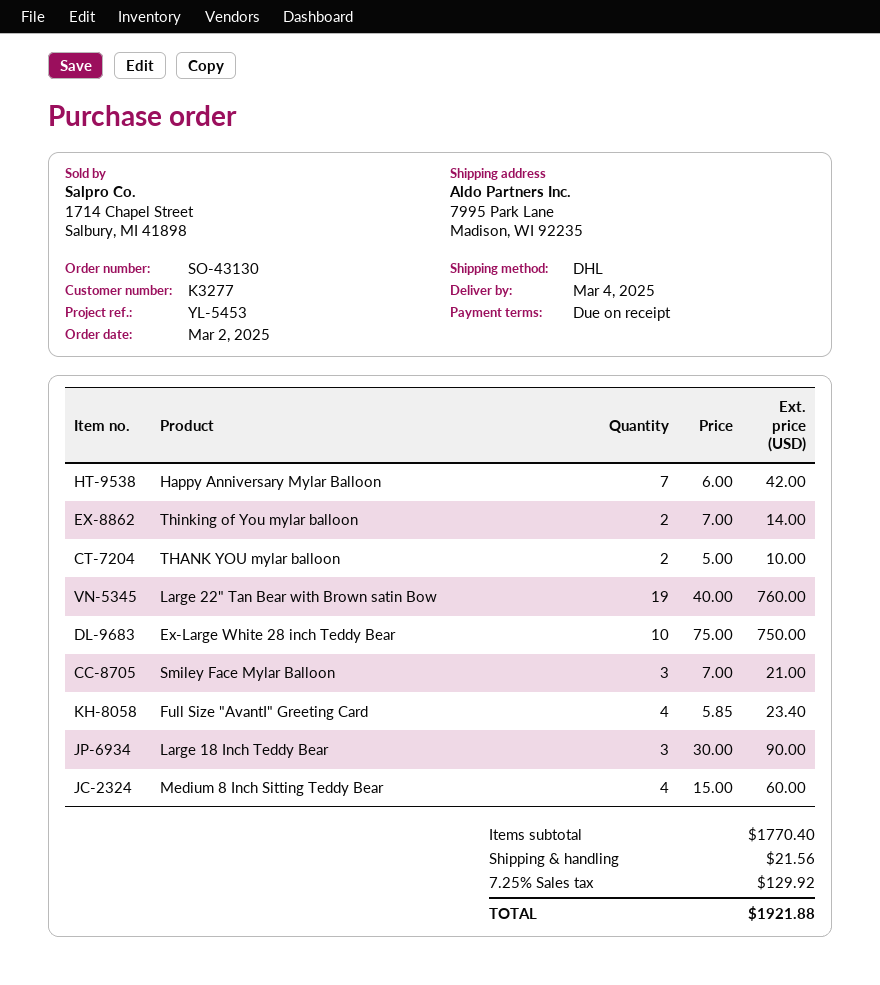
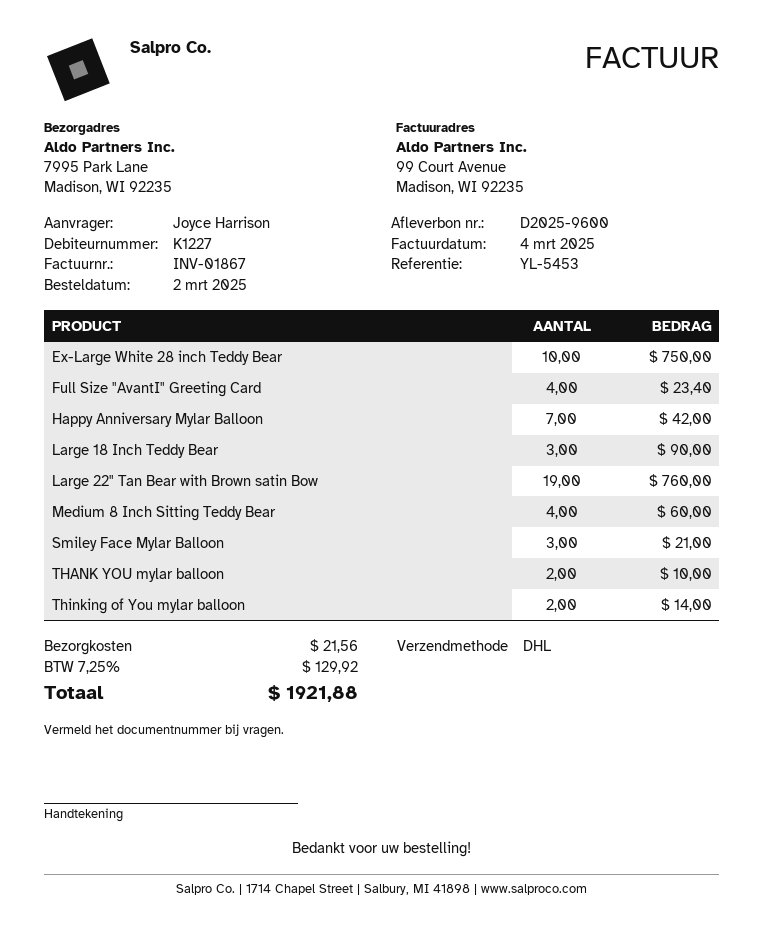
customer number: K3277 -> K1227

